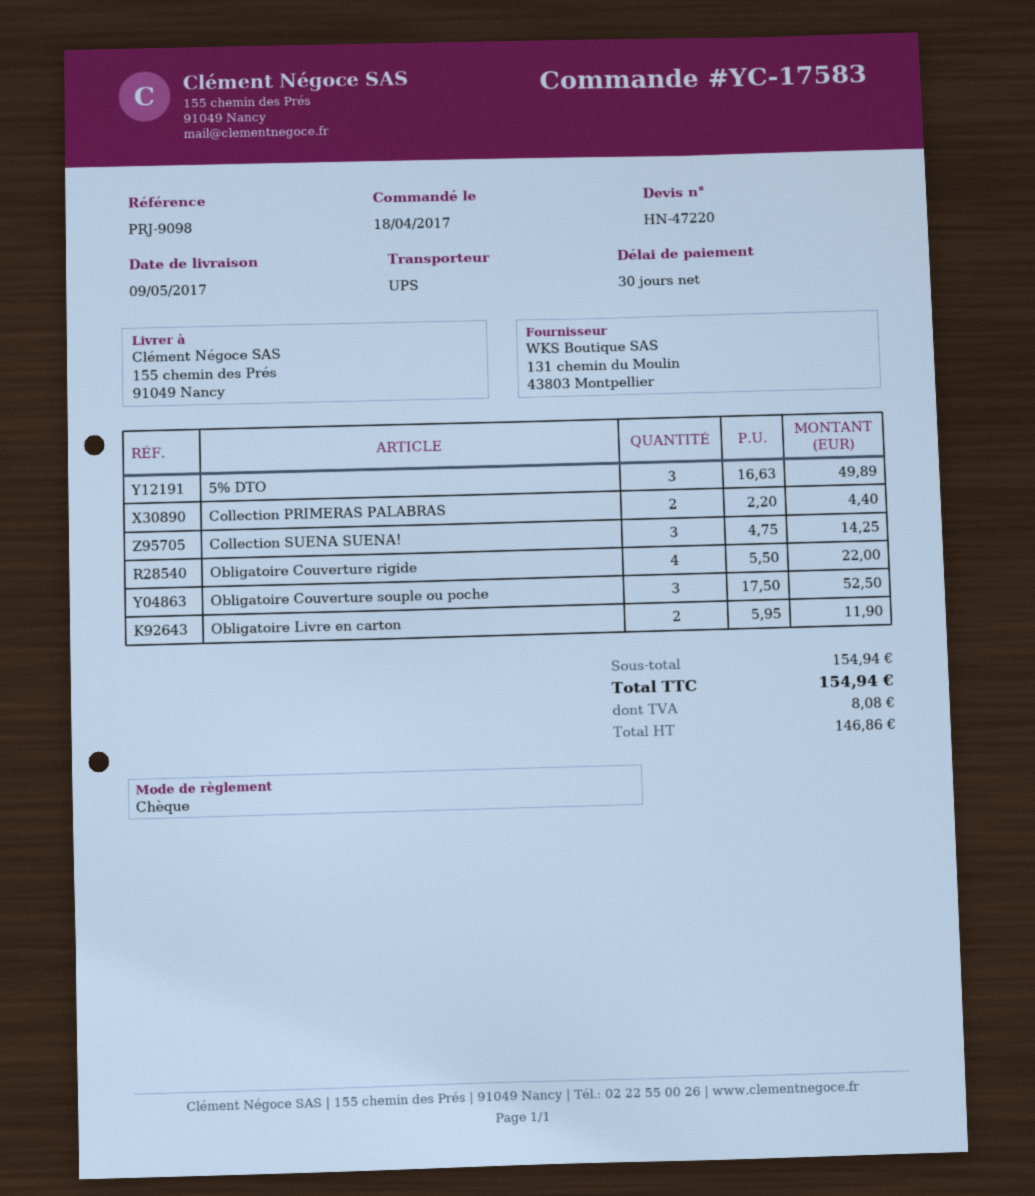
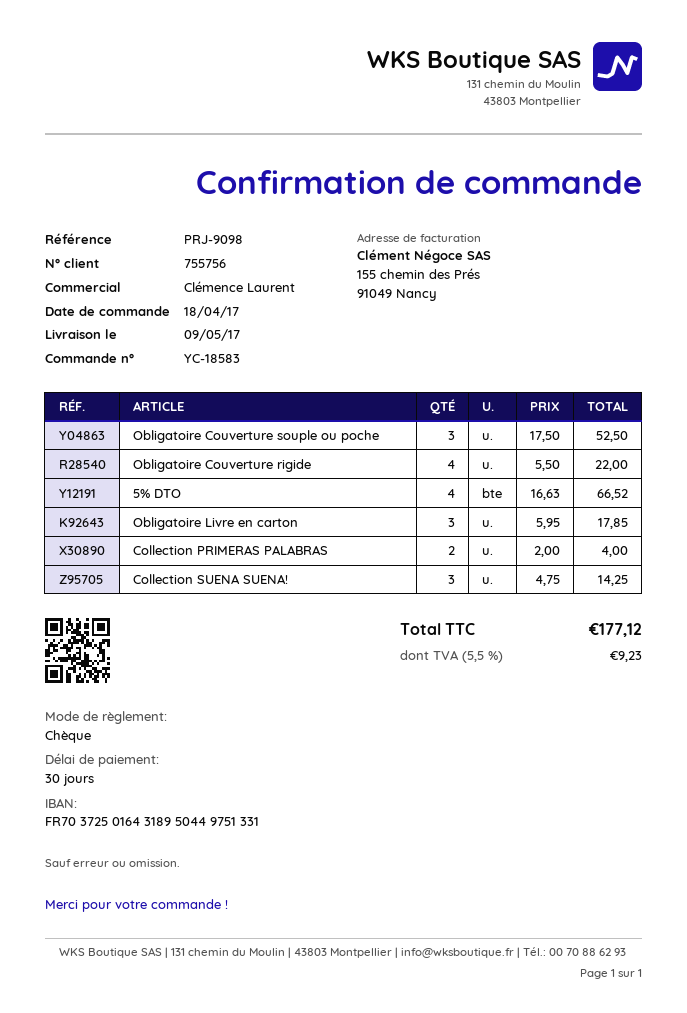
order number: YC-17583 -> YC-18583
5% DTO: 3 x 16.63 = 49.89 -> 4 x 16.63 = 66.52
Collection PRIMERAS PALABRAS: 2 x 2.20 = 4.40 -> 2 x 2.00 = 4.00
Obligatoire Livre en carton: 2 x 5.95 = 11.90 -> 3 x 5.95 = 17.85
tax: 8.08 -> 9.23
total: 154.94 -> 177.12

